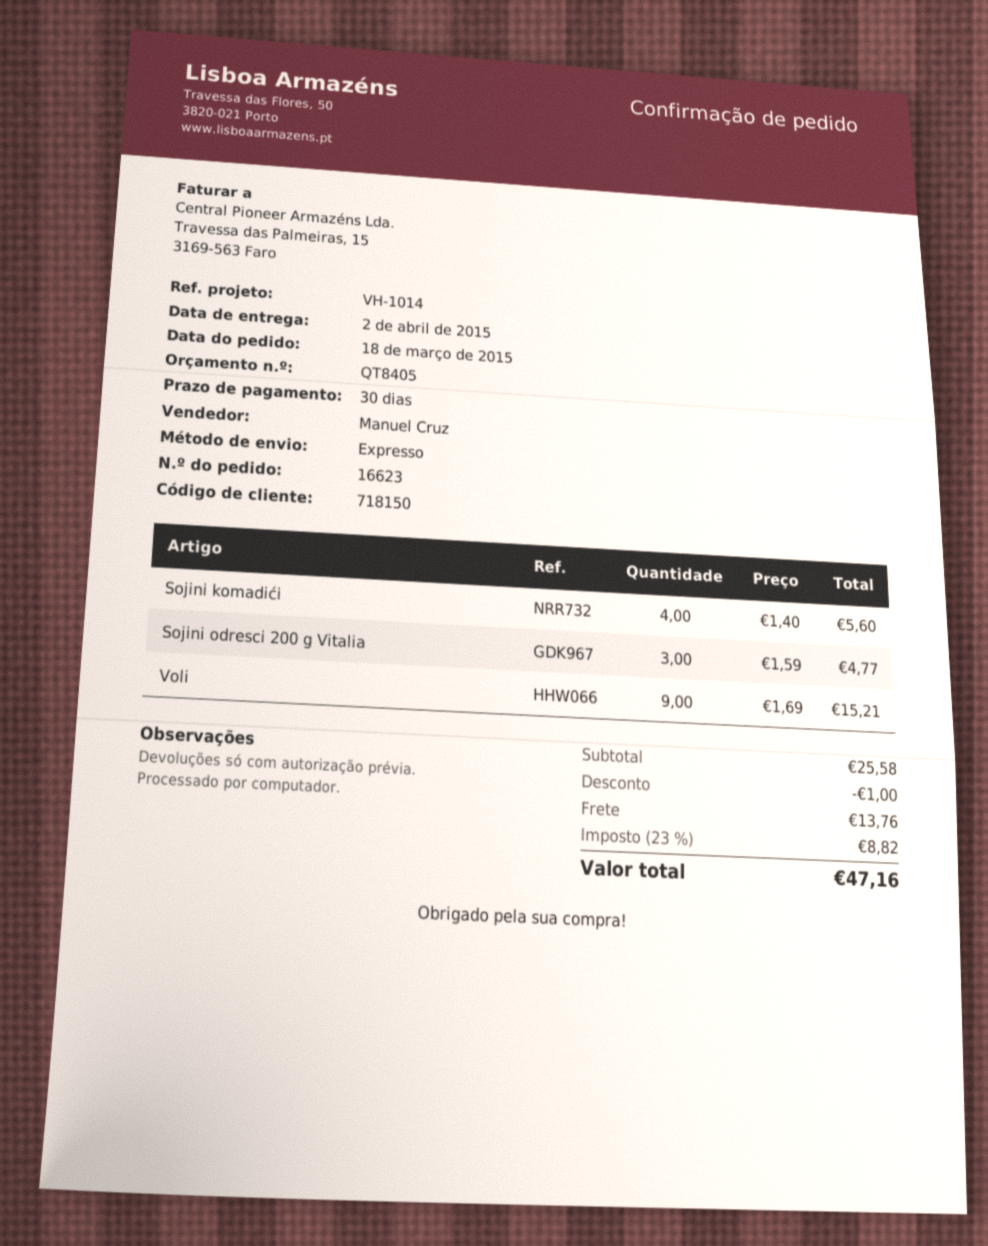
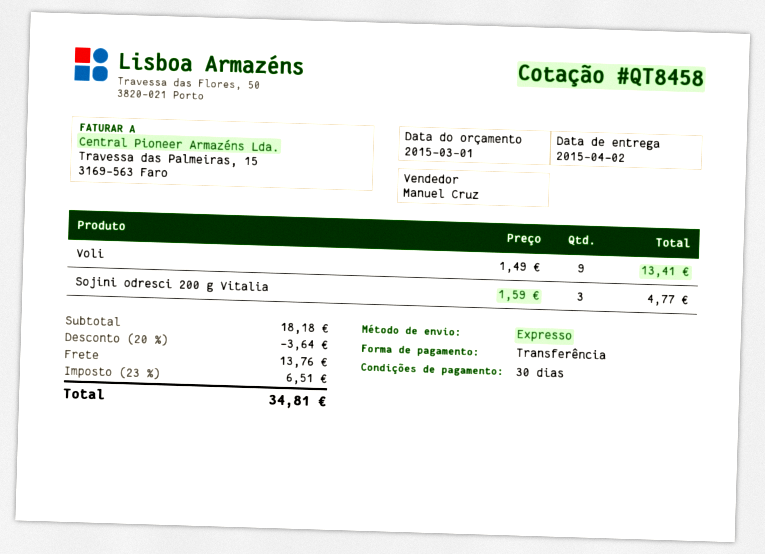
quote number: QT8405 -> QT8458
Sojini komadići: 4 x 1.40 = 5.60 -> none
Voli: 9 x 1.69 = 15.21 -> 9 x 1.49 = 13.41
subtotal: 25.58 -> 18.18
discount: 1.00 -> 3.64
tax: 23% = 8.82 -> 23% = 6.51
total: 47.16 -> 34.81

